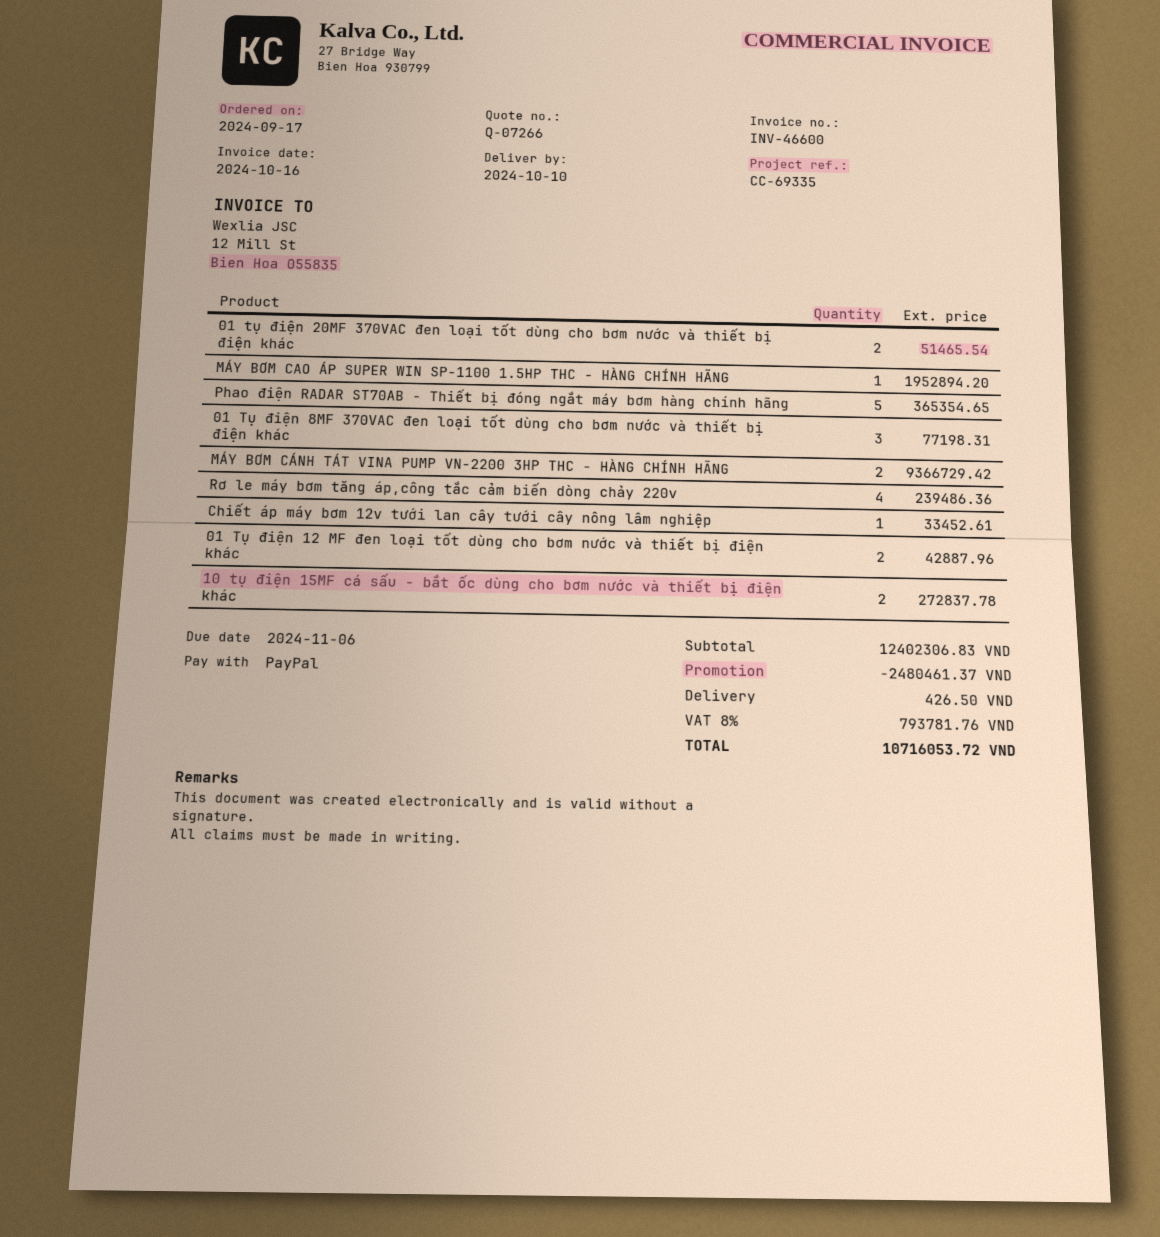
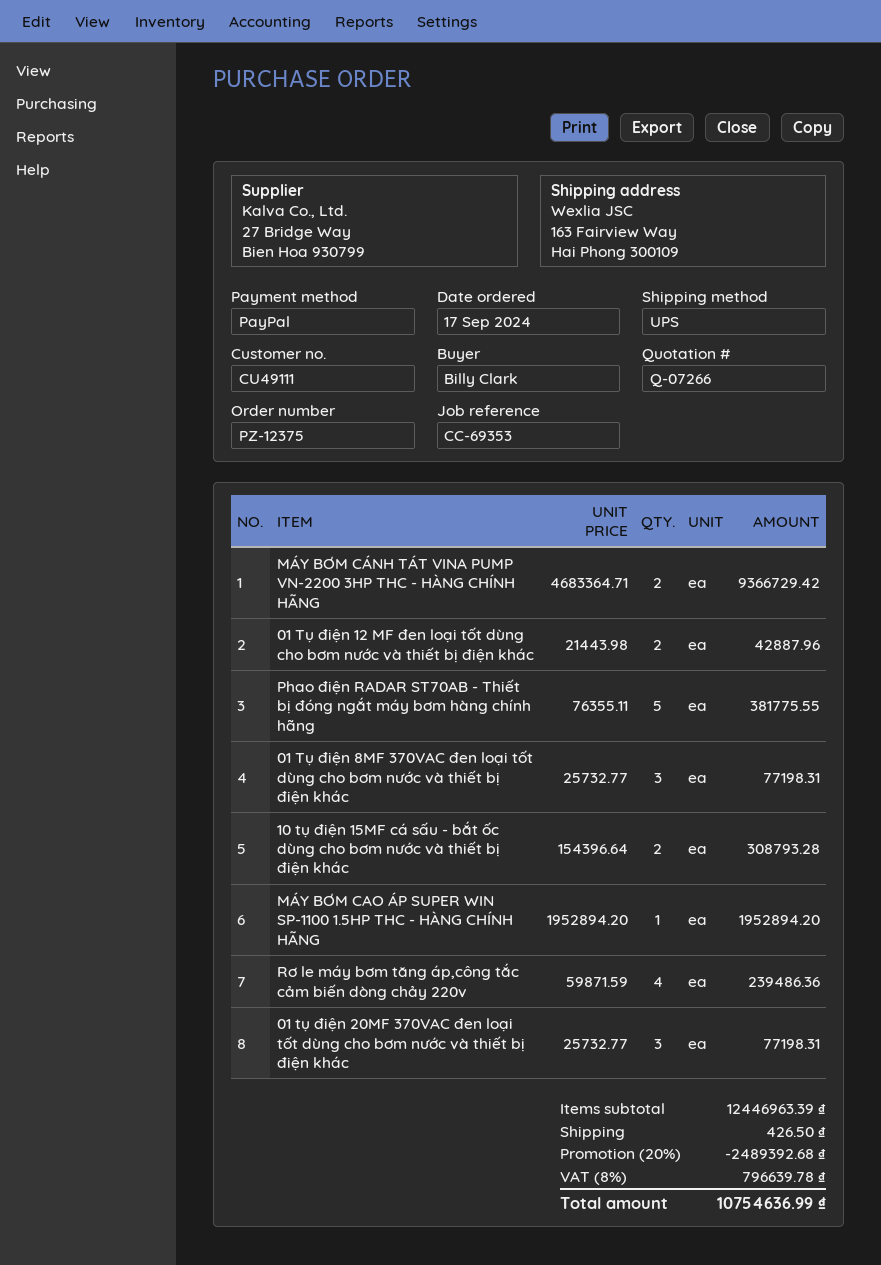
reference: CC-69335 -> CC-69353
01 tụ điện 20MF 370VAC đen loại tốt dùng cho bơm nước và thiết bị điện khác: 2 for 51465.54 -> 3 for 77198.31
Phao điện RADAR ST70AB - Thiết bị đóng ngắt máy bơm hàng chính hãng: 5 for 365354.65 -> 5 for 381775.55
Chiết áp máy bơm 12v tưới lan cây tưới cây nông lâm nghiệp: 1 for 33452.61 -> none
10 tụ điện 15MF cá sấu - bắt ốc dùng cho bơm nước và thiết bị điện khác: 2 for 272837.78 -> 2 for 308793.28
subtotal: 12402306.83 -> 12446963.39
discount: 2480461.37 -> 2489392.68
tax: 8% = 793781.76 -> 8% = 796639.78
total: 10716053.72 -> 10754636.99

